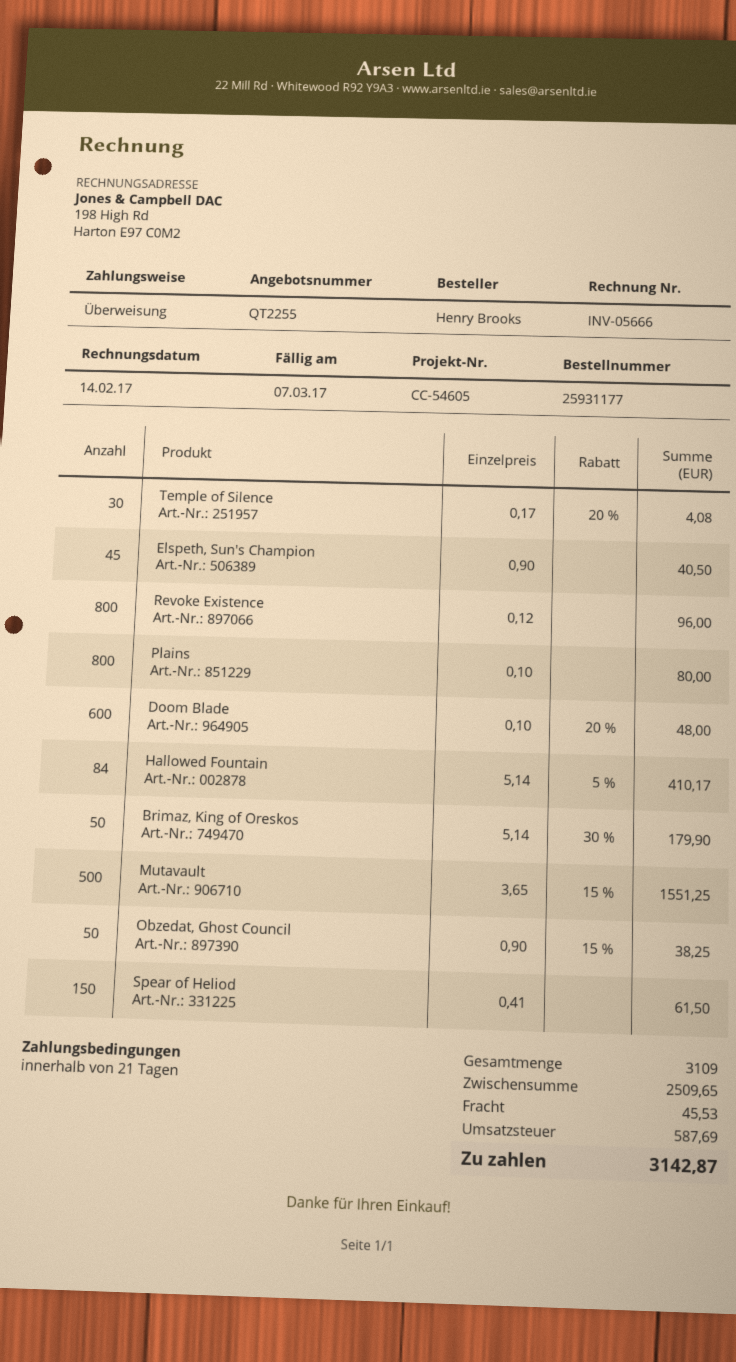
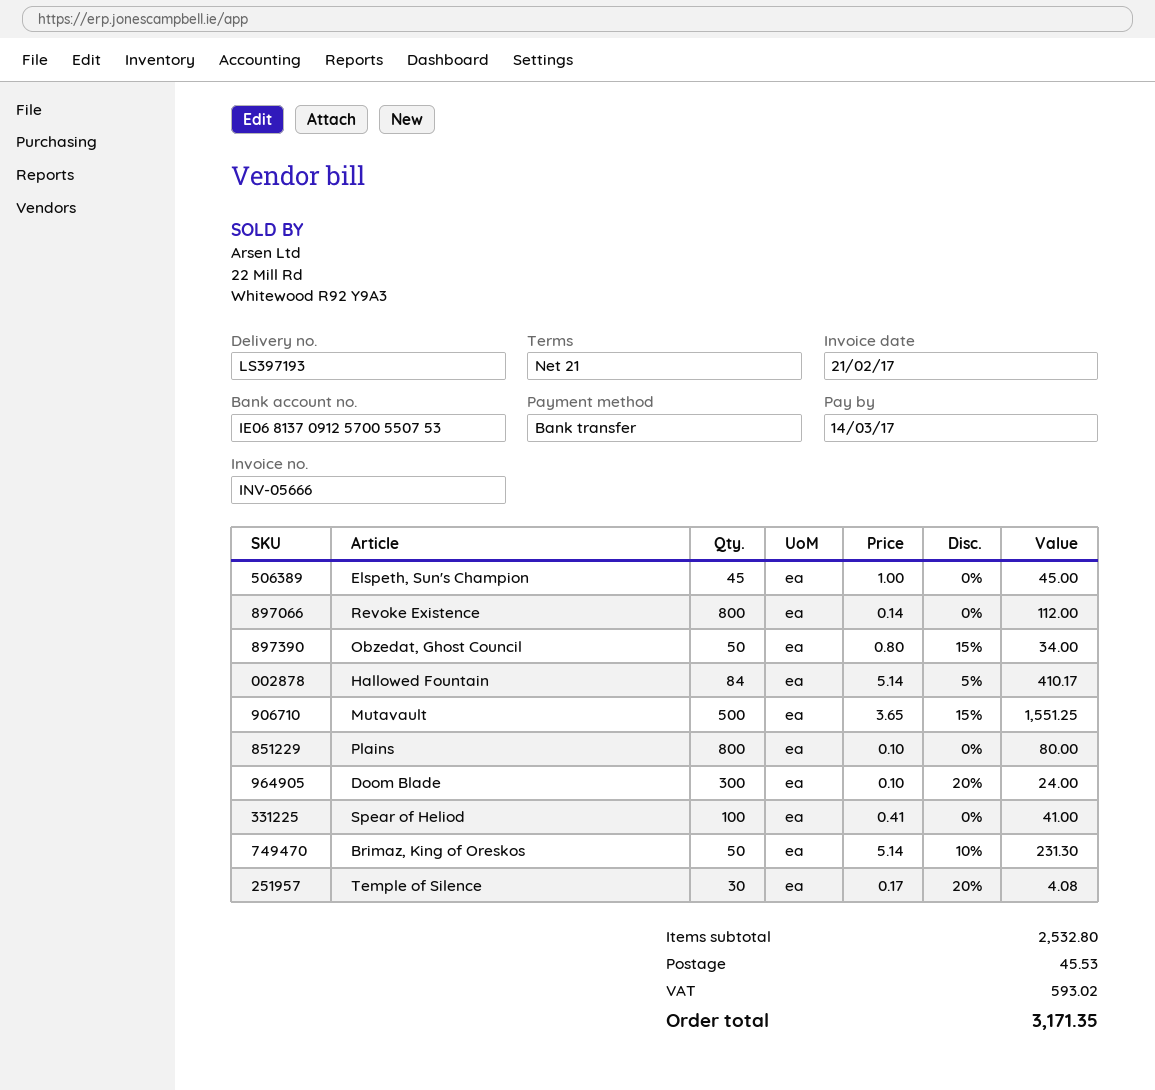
invoice date: 2017-02-14 -> 2017-02-21
due date: 2017-03-07 -> 2017-03-14
Elspeth, Sun's Champion: 45 x 0.90 = 40.50 -> 45 x 1.00 = 45.00
Revoke Existence: 800 x 0.12 = 96.00 -> 800 x 0.14 = 112.00
Doom Blade: 600 x 0.10 - 20% = 48.00 -> 300 x 0.10 - 20% = 24.00
Brimaz, King of Oreskos: 50 x 5.14 - 30% = 179.90 -> 50 x 5.14 - 10% = 231.30
Obzedat, Ghost Council: 50 x 0.90 - 15% = 38.25 -> 50 x 0.80 - 15% = 34.00
Spear of Heliod: 150 x 0.41 = 61.50 -> 100 x 0.41 = 41.00
subtotal: 2509.65 -> 2532.80
tax: 587.69 -> 593.02
total: 3142.87 -> 3171.35

